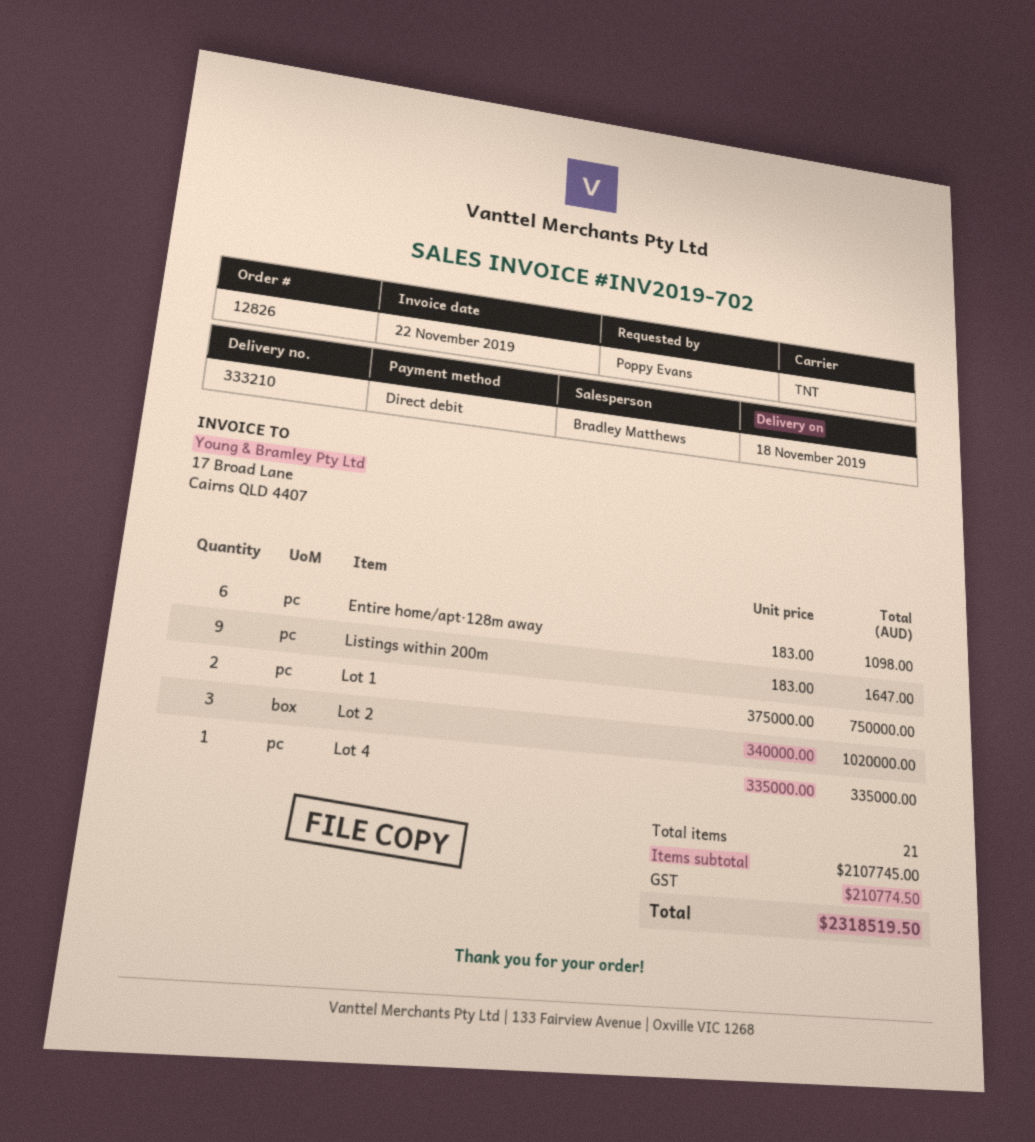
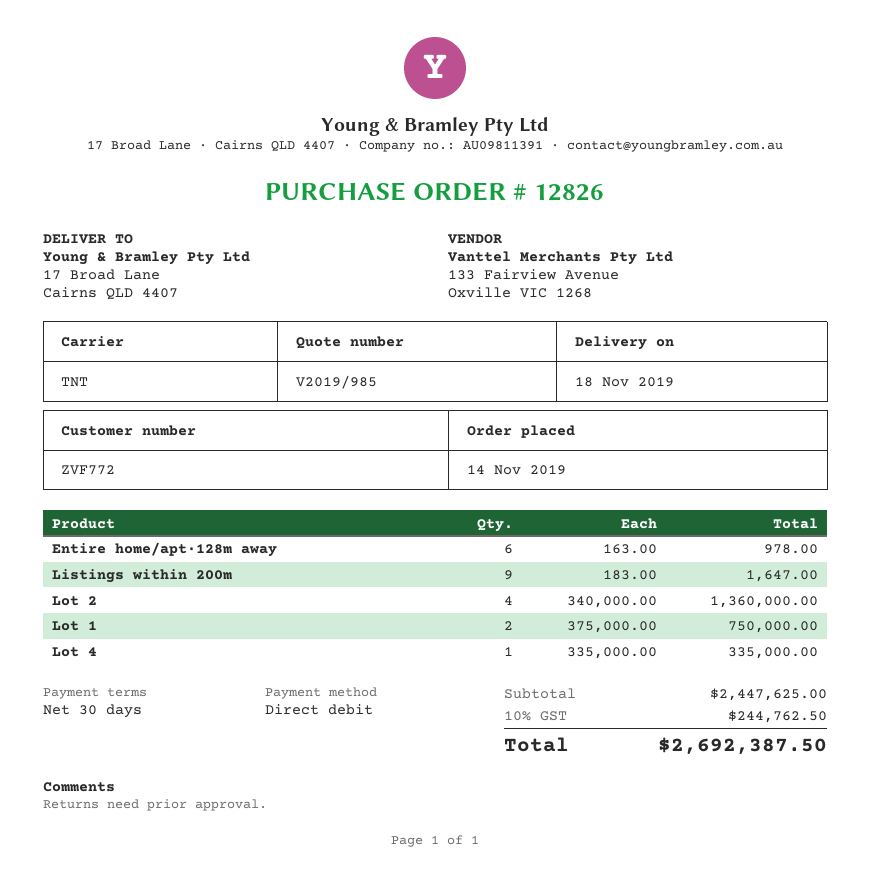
Entire home/apt·128m away: 6 x 183.00 = 1098.00 -> 6 x 163.00 = 978.00
Lot 2: 3 x 340000.00 = 1020000.00 -> 4 x 340000.00 = 1360000.00
subtotal: 2107745.00 -> 2447625.00
tax: 210774.50 -> 244762.50
total: 2318519.50 -> 2692387.50

